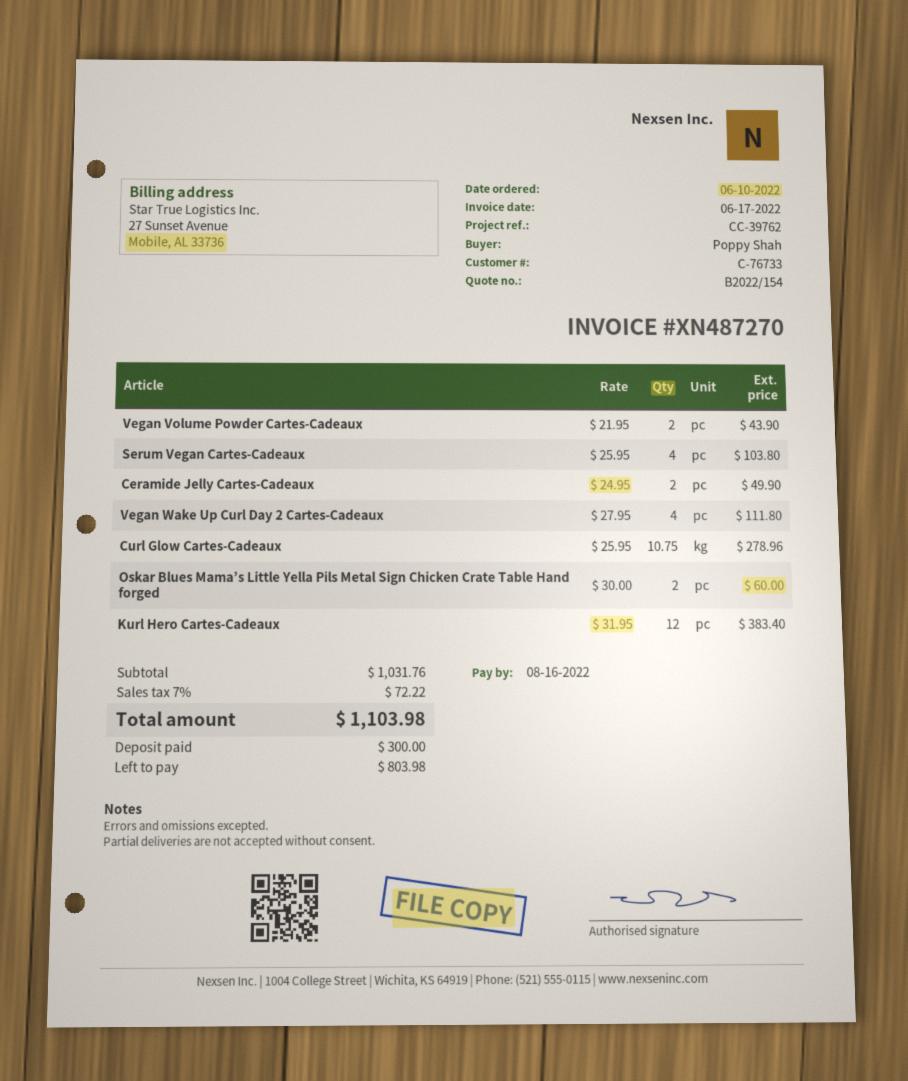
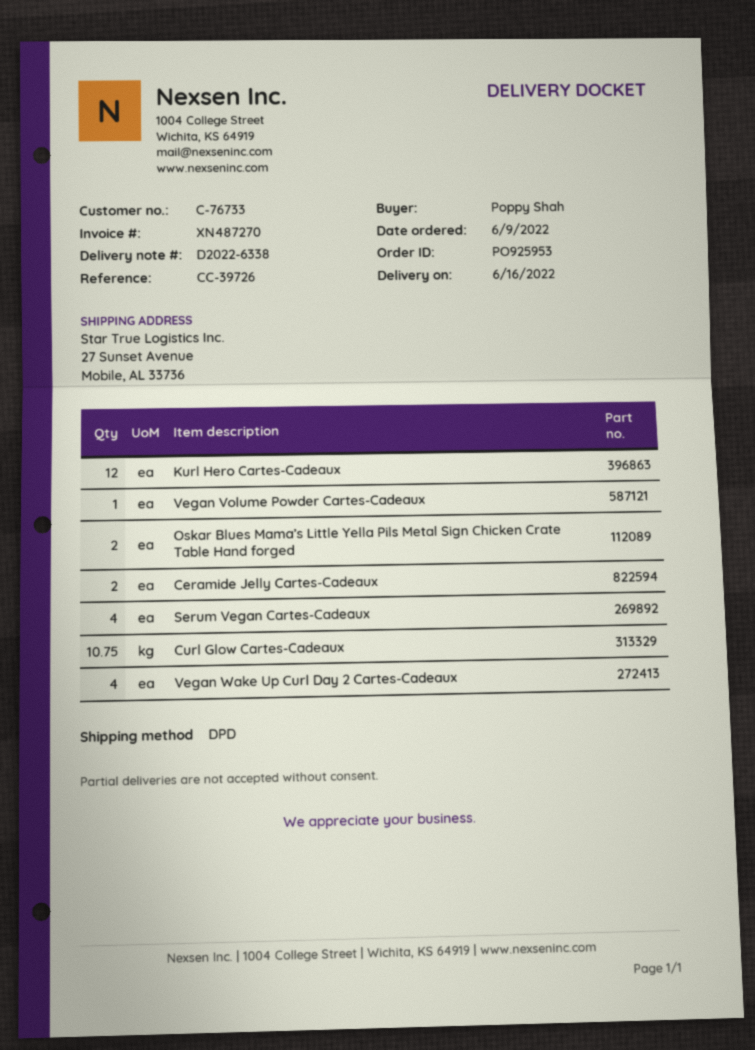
order date: 2022-06-10 -> 2022-06-09
reference: CC-39762 -> CC-39726
Vegan Volume Powder Cartes-Cadeaux: 2 -> 1

